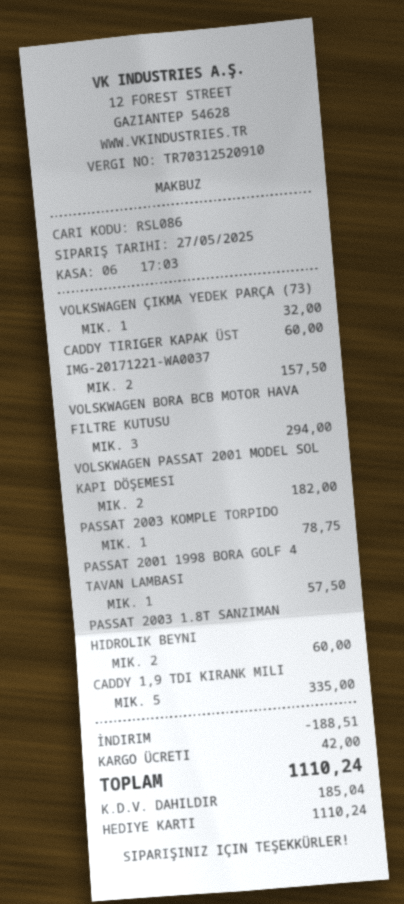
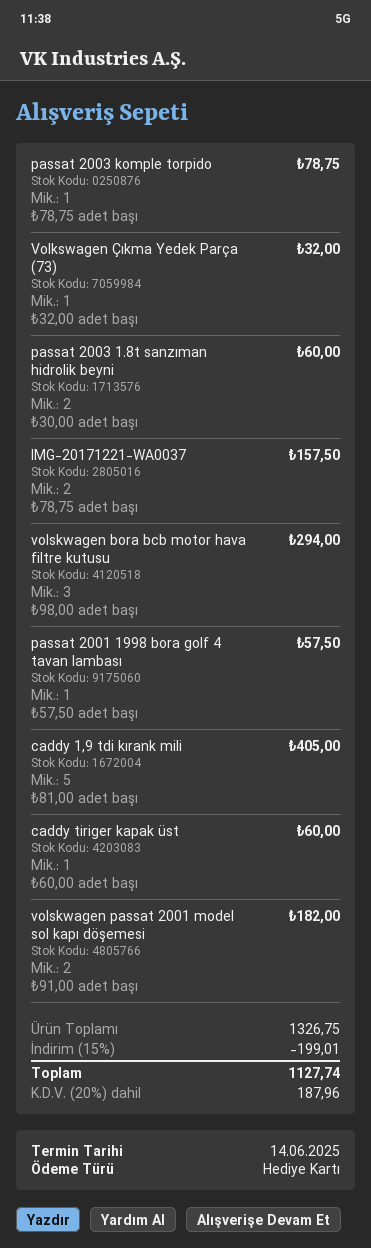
CADDY 1,9 TDI KIRANK MILI: 5 for 335.00 -> 5 for 405.00
discount: 188.51 -> 199.01
shipping: 42.00 -> none
tax: 185.04 -> 187.96
total: 1110.24 -> 1127.74

